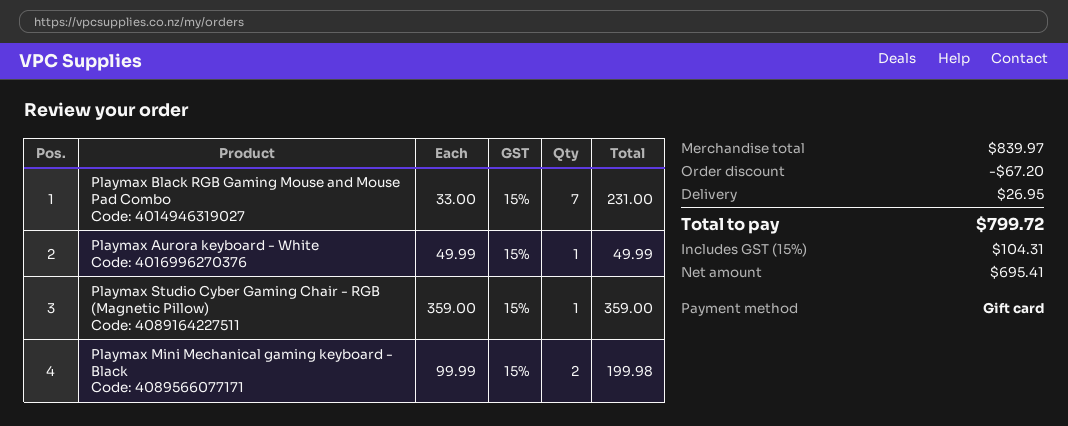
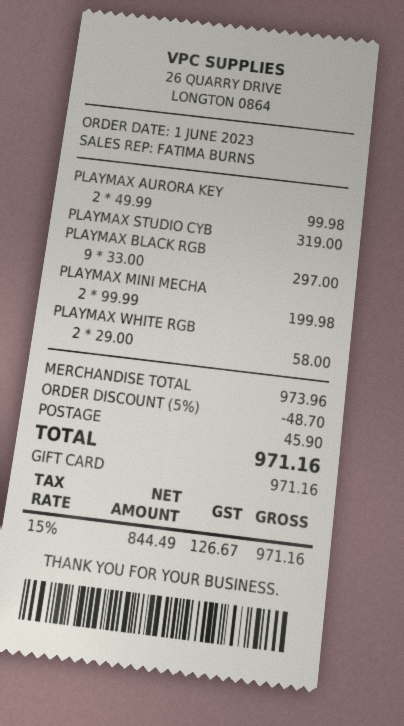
Playmax Black RGB Gaming Mouse and Mouse Pad Combo: 7 x 33.00 = 231.00 -> 9 x 33.00 = 297.00
Playmax Aurora keyboard - White: 1 x 49.99 = 49.99 -> 2 x 49.99 = 99.98
Playmax Studio Cyber Gaming Chair - RGB (Magnetic Pillow): 1 x 359.00 = 359.00 -> 1 x 319.00 = 319.00
PLAYMAX WHITE RGB: none -> 2 x 29.00 = 58.00
subtotal: 839.97 -> 973.96
discount: 67.20 -> 48.70
shipping: 26.95 -> 45.90
net: 695.41 -> 844.49
tax: 15% = 104.31 -> 15% = 126.67
total: 799.72 -> 971.16

